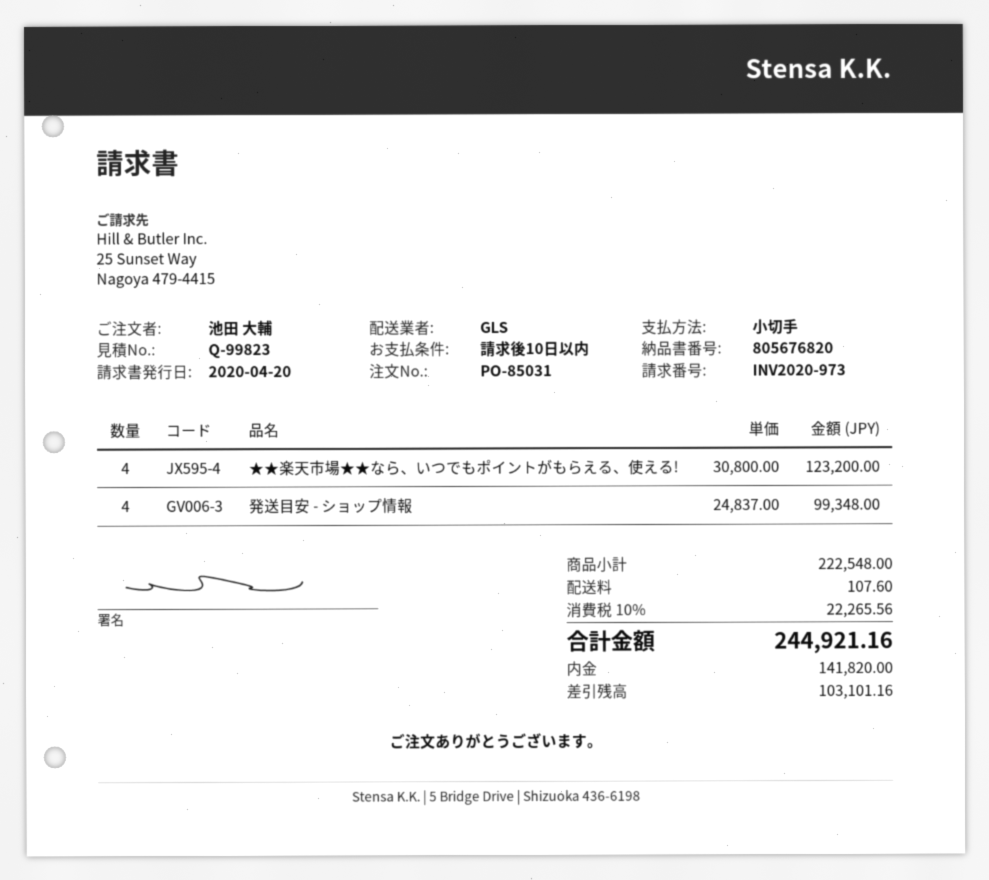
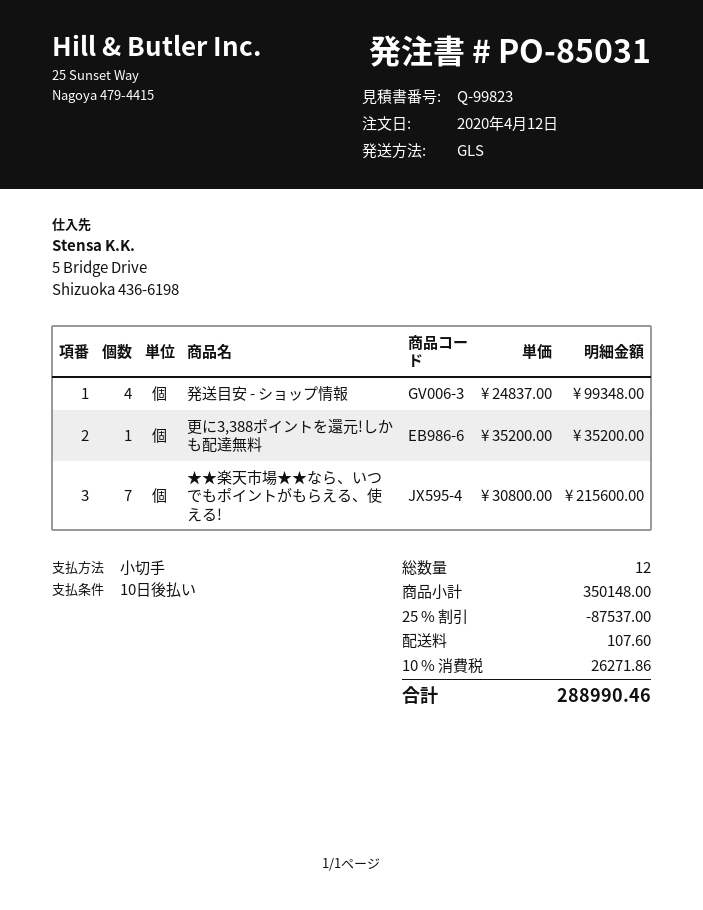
★★楽天市場★★なら、いつでもポイントがもらえる、使える!: 4 x 30800.00 = 123200.00 -> 7 x 30800.00 = 215600.00
更に3,388ポイントを還元!しかも配達無料: none -> 1 x 35200.00 = 35200.00
subtotal: 222548.00 -> 350148.00
discount: none -> 25% = 87537.00
tax: 10% = 22265.56 -> 10% = 26271.86
total: 244921.16 -> 288990.46

